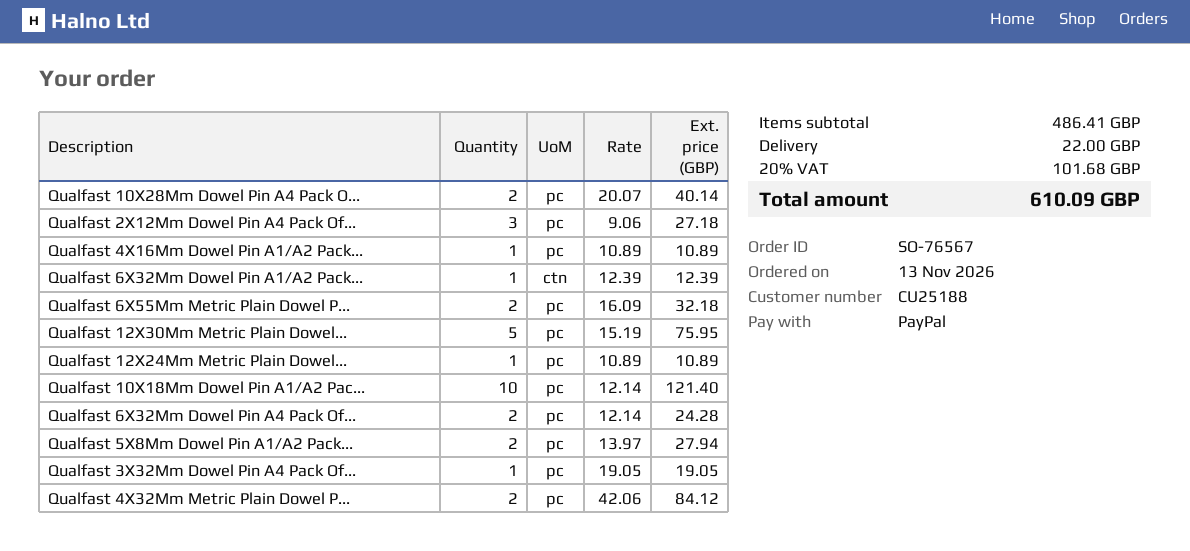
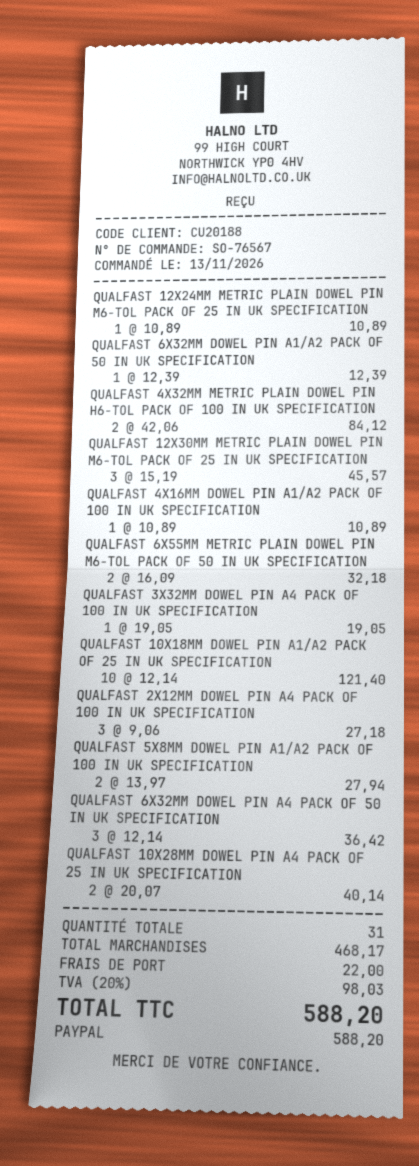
customer number: CU25188 -> CU20188
Qualfast 12X30Mm Metric Plain Dowel...: 5 x 15.19 = 75.95 -> 3 x 15.19 = 45.57
Qualfast 6X32Mm Dowel Pin A4 Pack Of...: 2 x 12.14 = 24.28 -> 3 x 12.14 = 36.42
subtotal: 486.41 -> 468.17
tax: 20% = 101.68 -> 20% = 98.03
total: 610.09 -> 588.20

